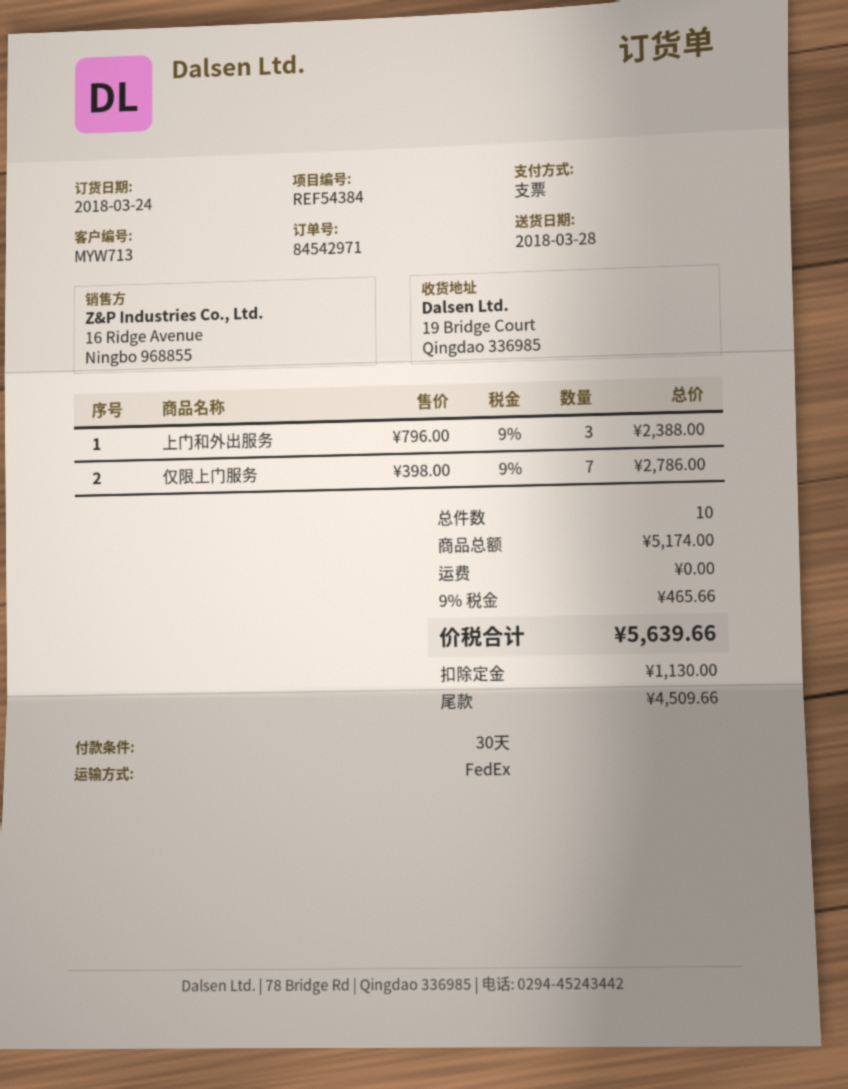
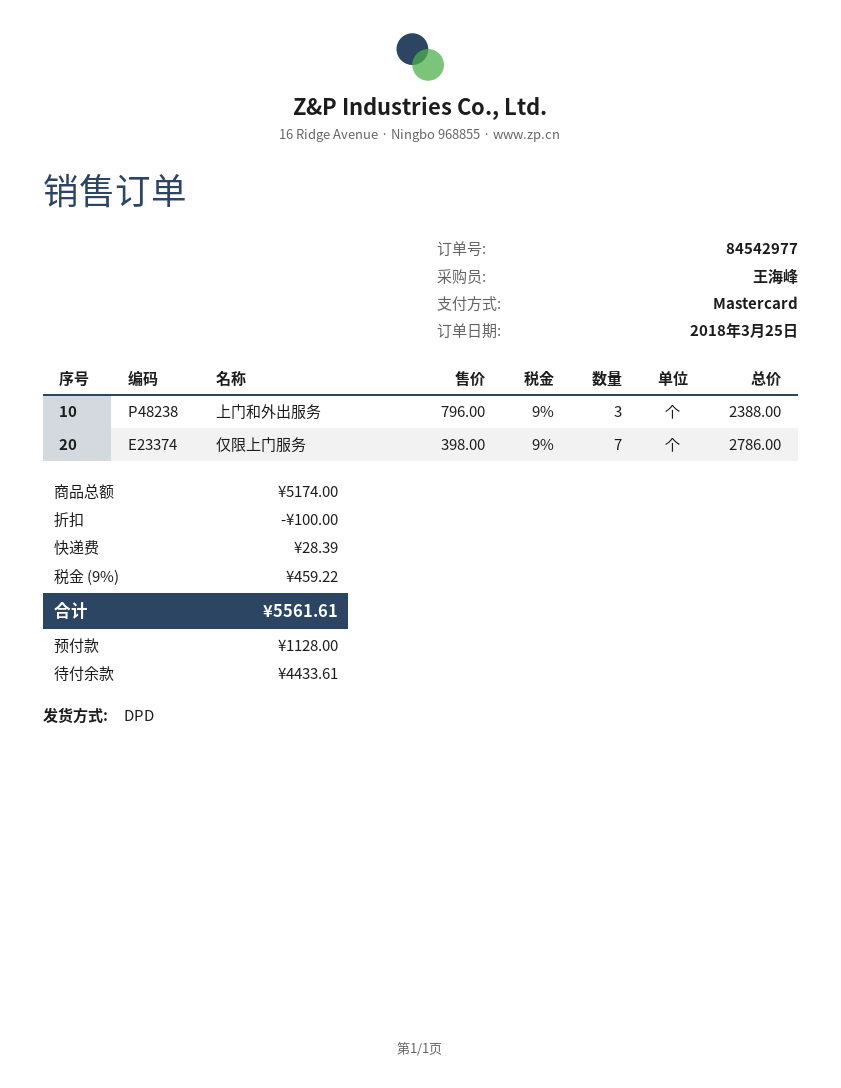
order number: 84542971 -> 84542977
order date: 2018-03-24 -> 2018-03-25
payment method: cheque -> Mastercard
shipping method: FedEx -> DPD
discount: none -> 100.00
shipping: 0.00 -> 28.39
tax: 9% = 465.66 -> 9% = 459.22
total: 5639.66 -> 5561.61
deposit: 1130.00 -> 1128.00
balance: 4509.66 -> 4433.61

